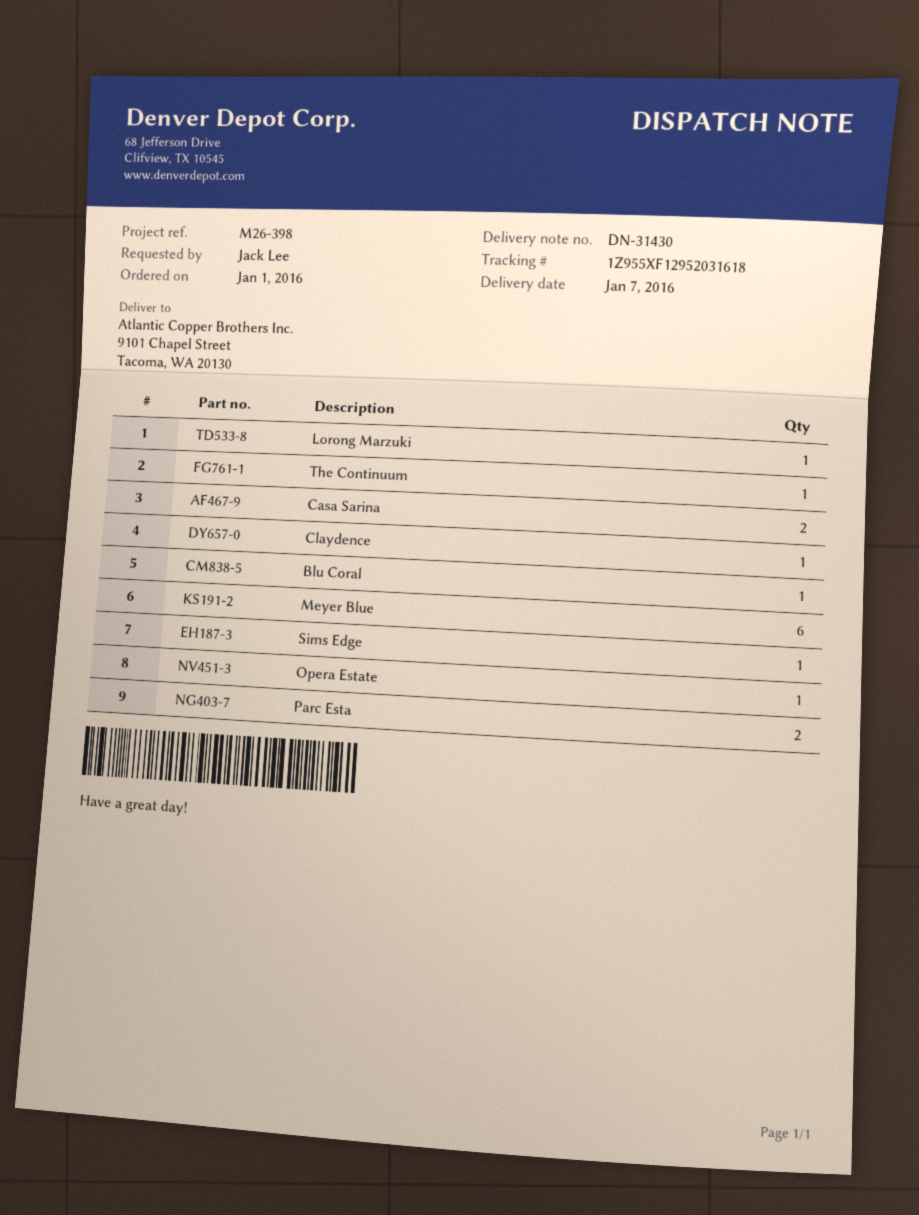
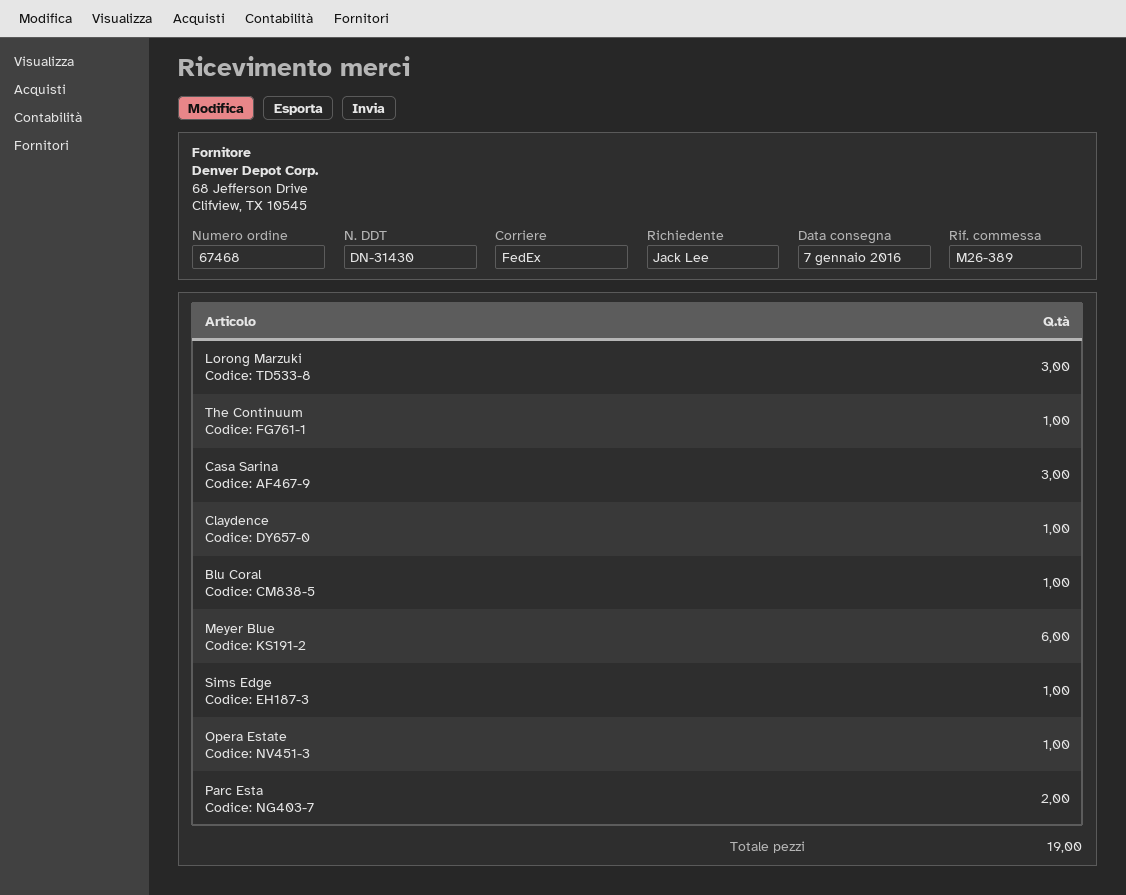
reference: M26-398 -> M26-389
Lorong Marzuki: 1 -> 3
Casa Sarina: 2 -> 3

